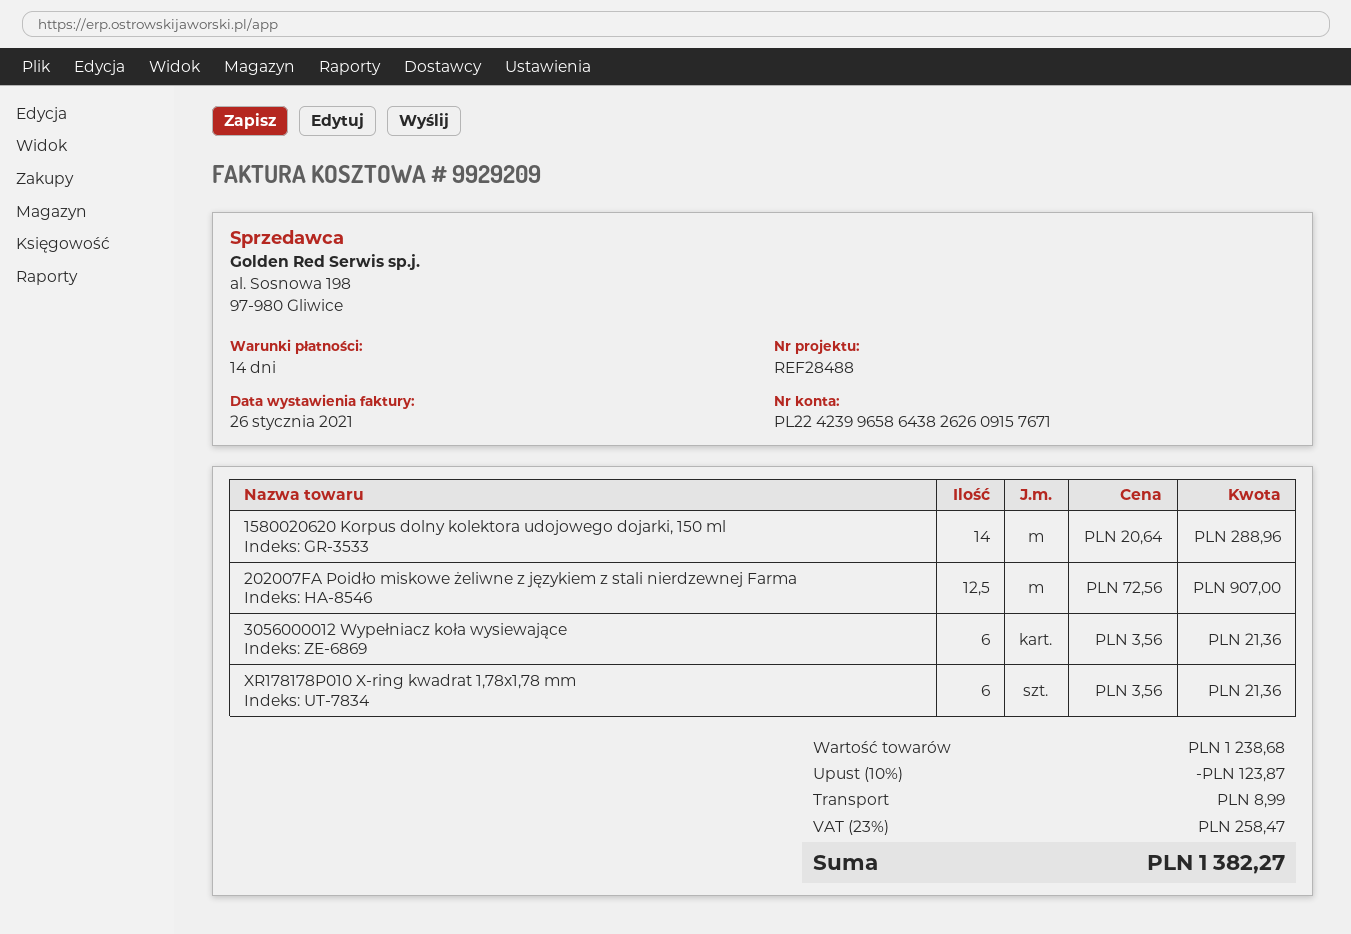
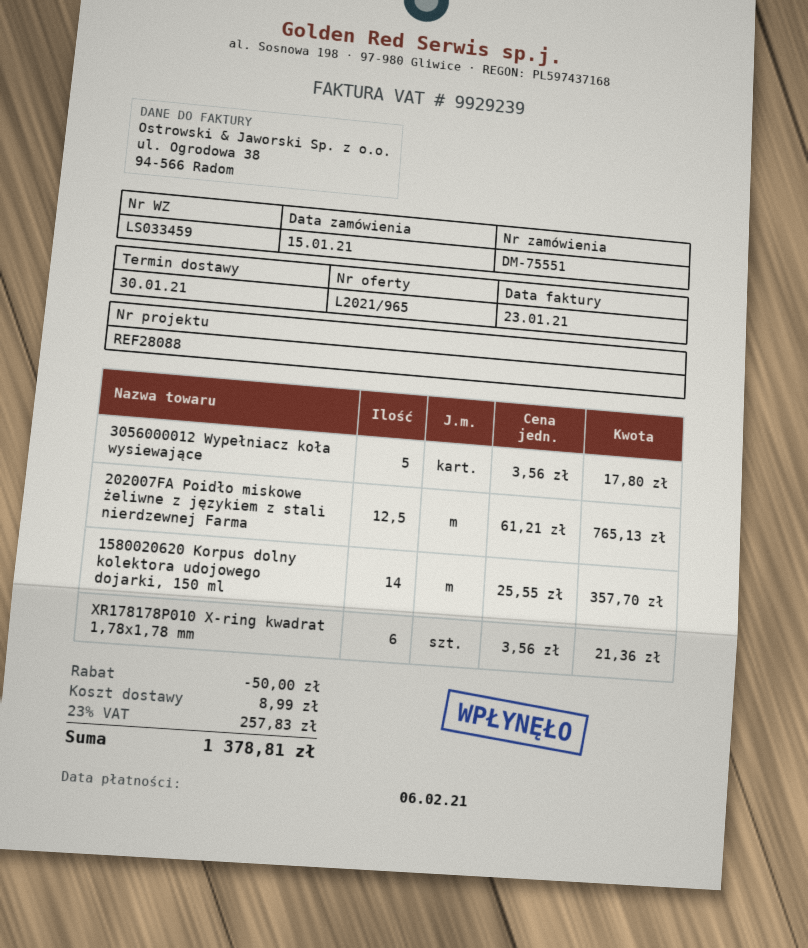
invoice number: 9929209 -> 9929239
invoice date: 2021-01-26 -> 2021-01-23
reference: REF28488 -> REF28088
1580020620 Korpus dolny kolektora udojowego dojarki, 150 ml: 14 x 20.64 = 288.96 -> 14 x 25.55 = 357.70
202007FA Poidło miskowe żeliwne z językiem z stali nierdzewnej Farma: 12.5 x 72.56 = 907.00 -> 12.5 x 61.21 = 765.13
3056000012 Wypełniacz koła wysiewające: 6 x 3.56 = 21.36 -> 5 x 3.56 = 17.80
discount: 123.87 -> 50.00
tax: 23% = 258.47 -> 23% = 257.83
total: 1382.27 -> 1378.81

